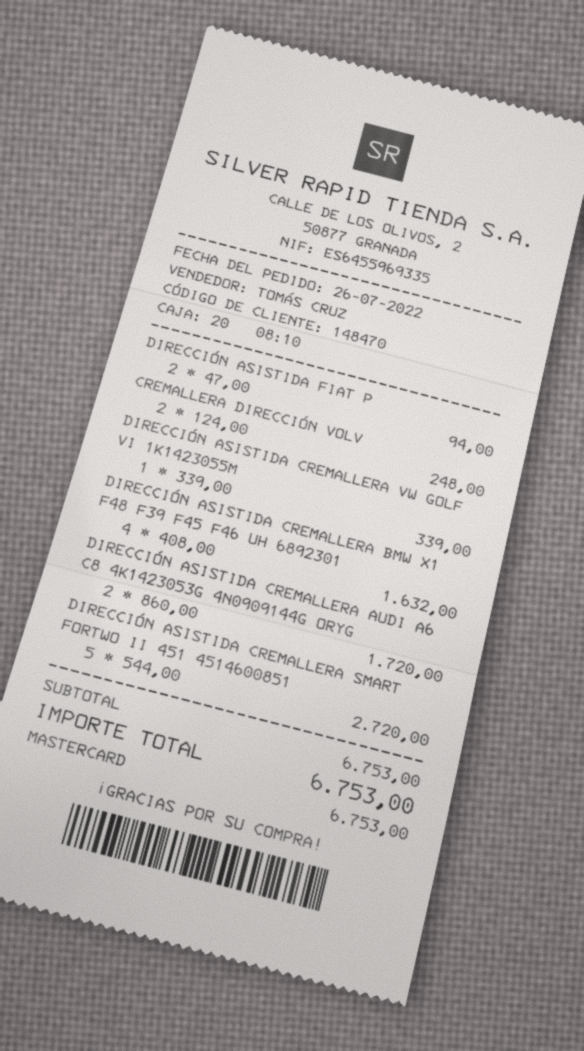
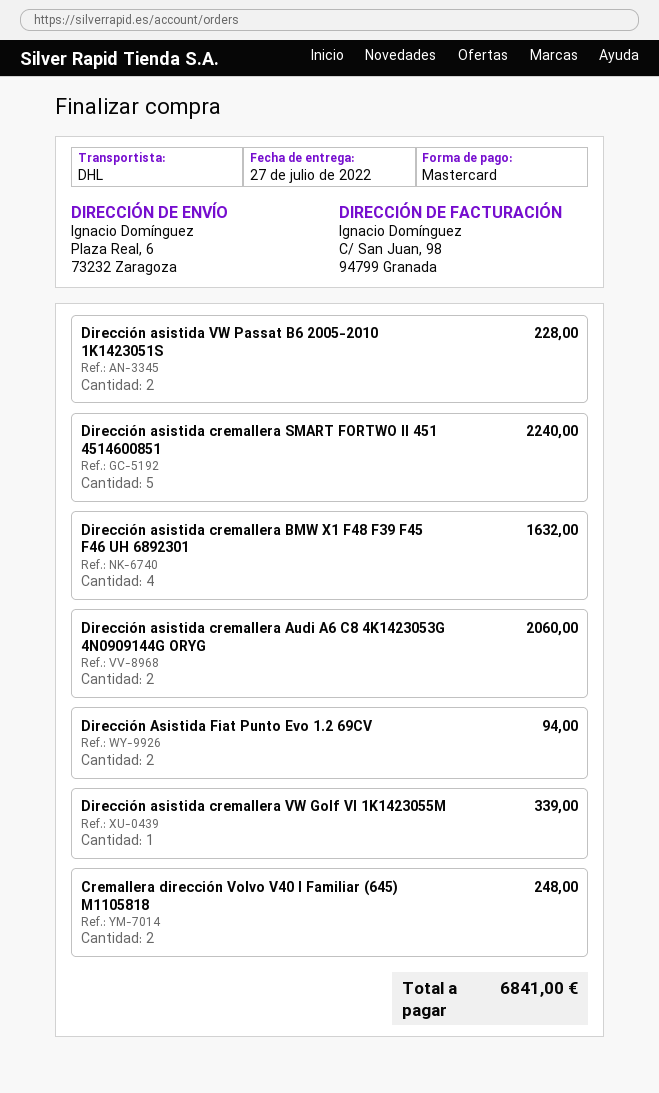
DIRECCIÓN ASISTIDA CREMALLERA AUDI A6 C8 4K1423053G 4N0909144G ORYG: 2 for 1720.00 -> 2 for 2060.00
DIRECCIÓN ASISTIDA CREMALLERA SMART FORTWO II 451 4514600851: 5 for 2720.00 -> 5 for 2240.00
Dirección asistida VW Passat B6 2005-2010 1K1423051S: none -> 2 for 228.00
total: 6753.00 -> 6841.00

